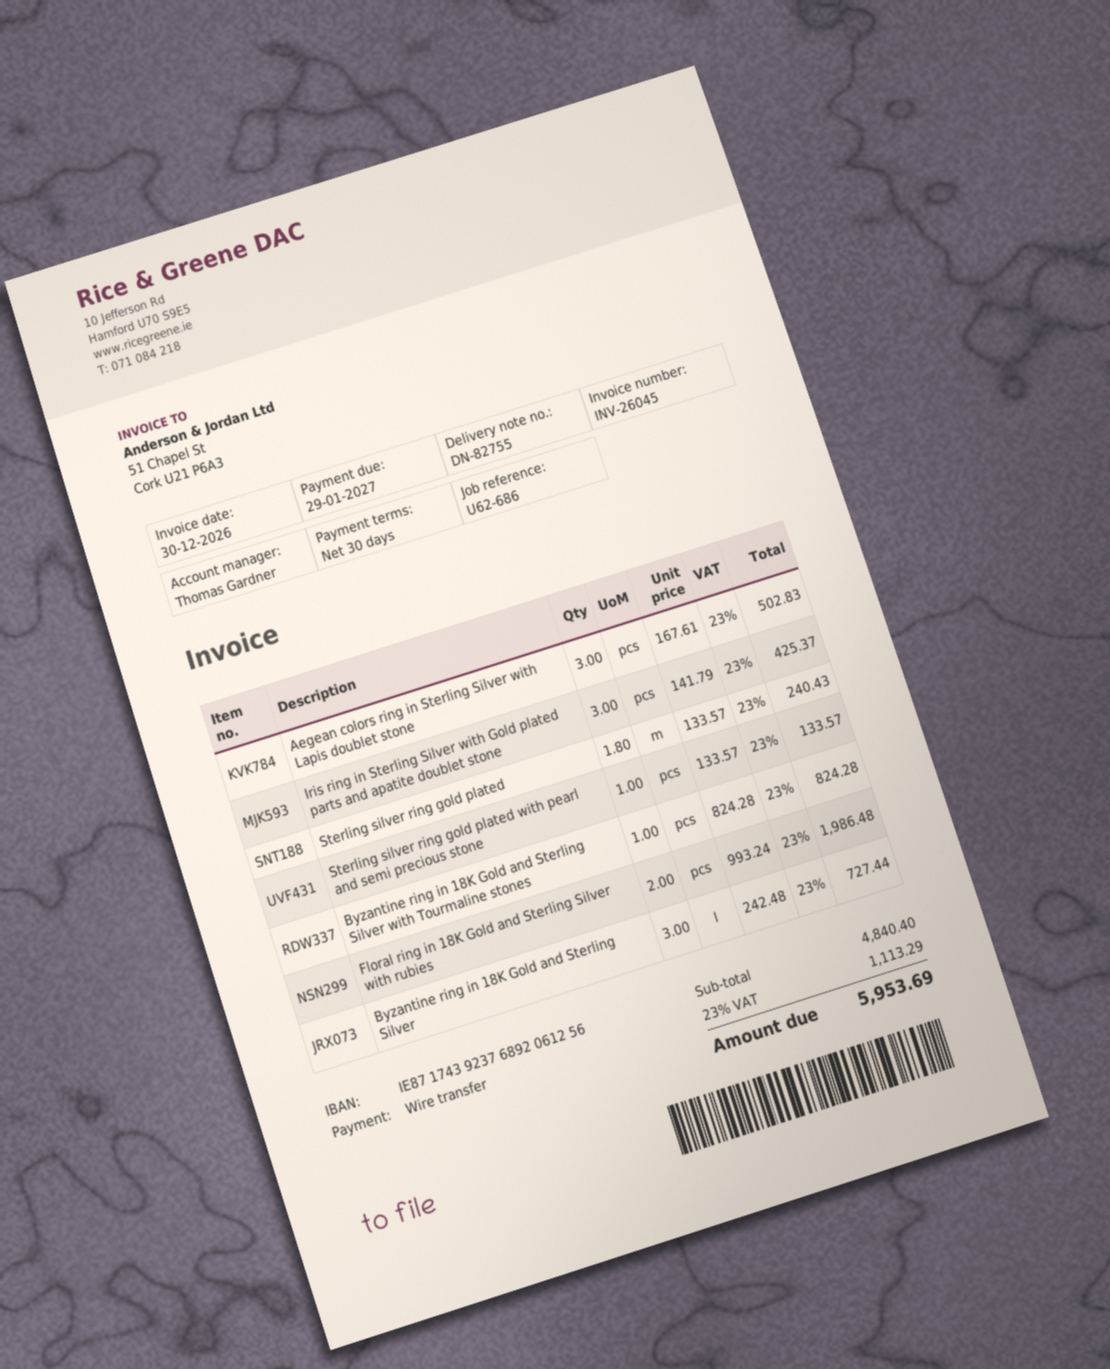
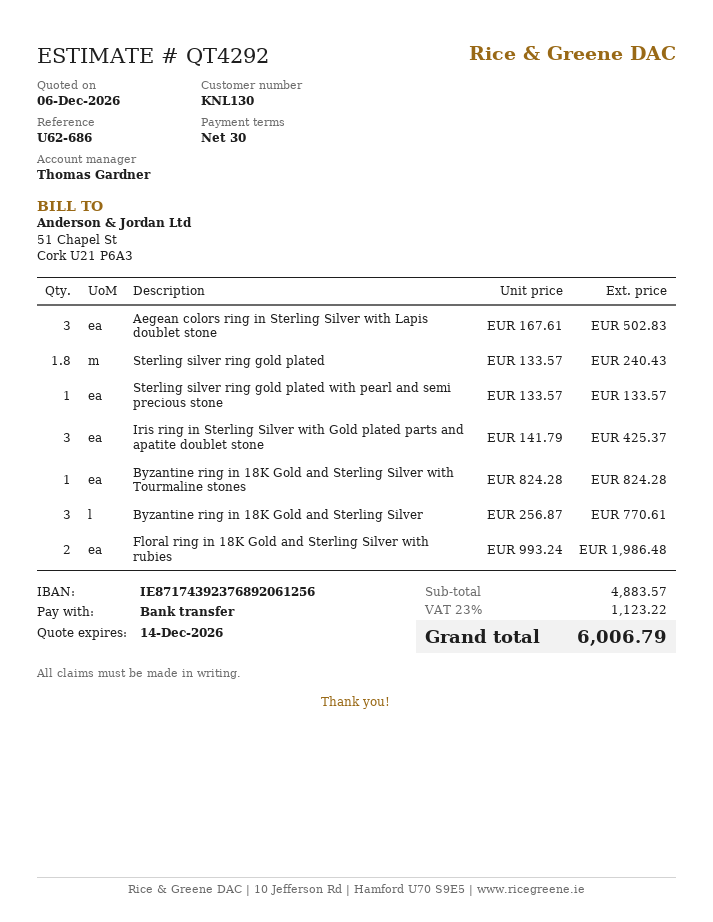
Byzantine ring in 18K Gold and Sterling Silver: 3 x 242.48 = 727.44 -> 3 x 256.87 = 770.61
subtotal: 4840.40 -> 4883.57
tax: 23% = 1113.29 -> 23% = 1123.22
total: 5953.69 -> 6006.79

